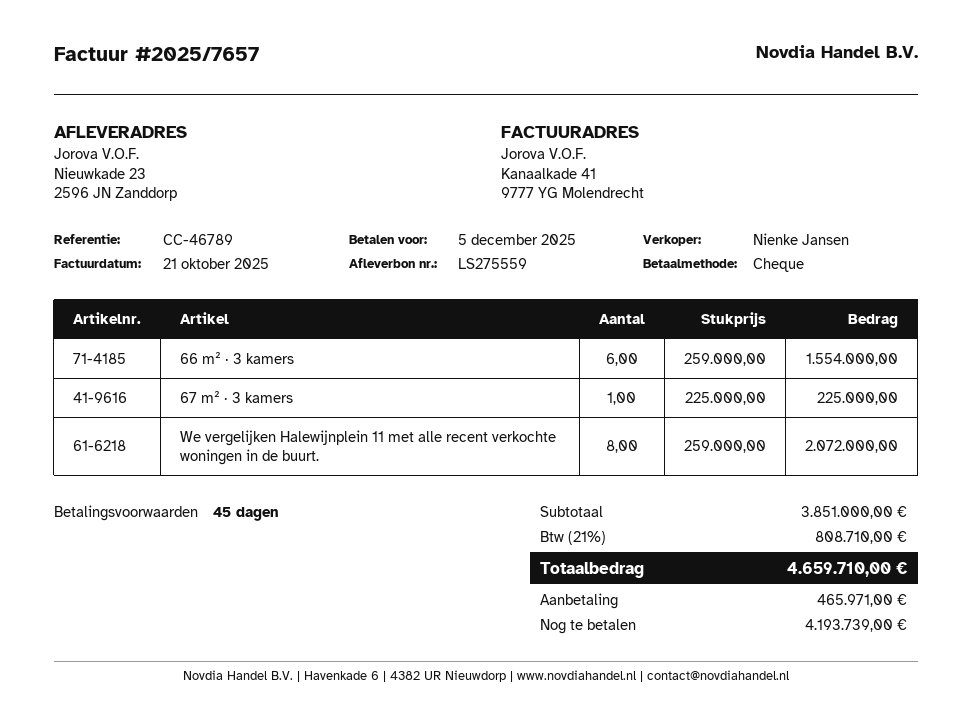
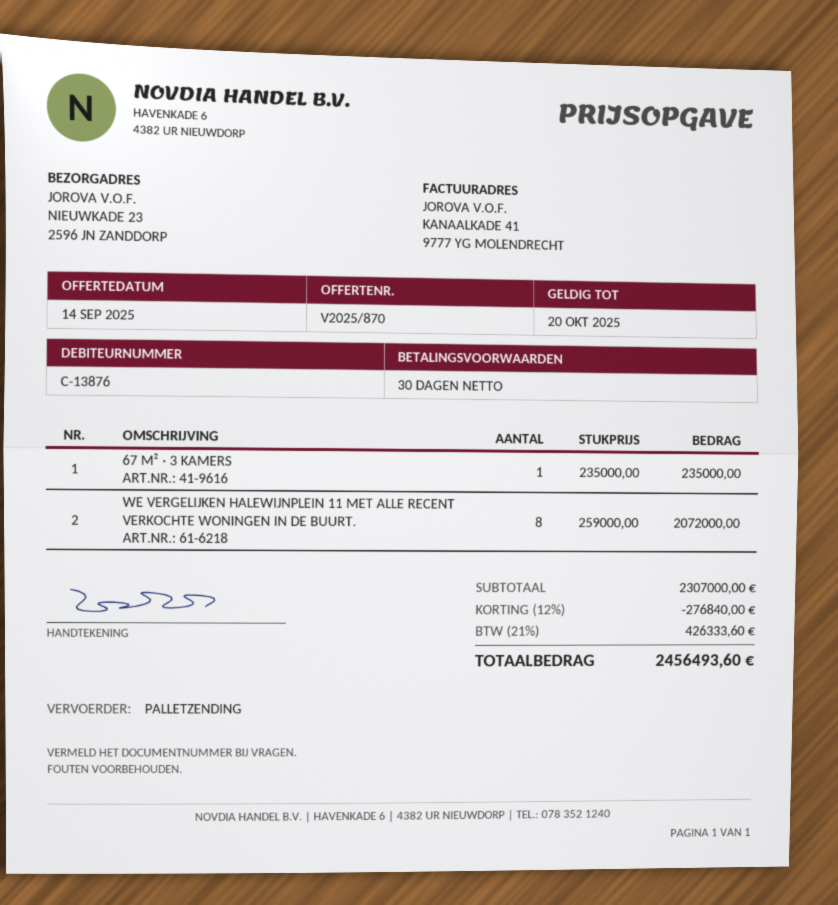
payment terms: 45 days -> 30 days
66 m² · 3 kamers: 6 x 259000.00 = 1554000.00 -> none
67 m² · 3 kamers: 1 x 225000.00 = 225000.00 -> 1 x 235000.00 = 235000.00
subtotal: 3851000.00 -> 2307000.00
discount: none -> 12% = 276840.00
tax: 21% = 808710.00 -> 21% = 426333.60
total: 4659710.00 -> 2456493.60

